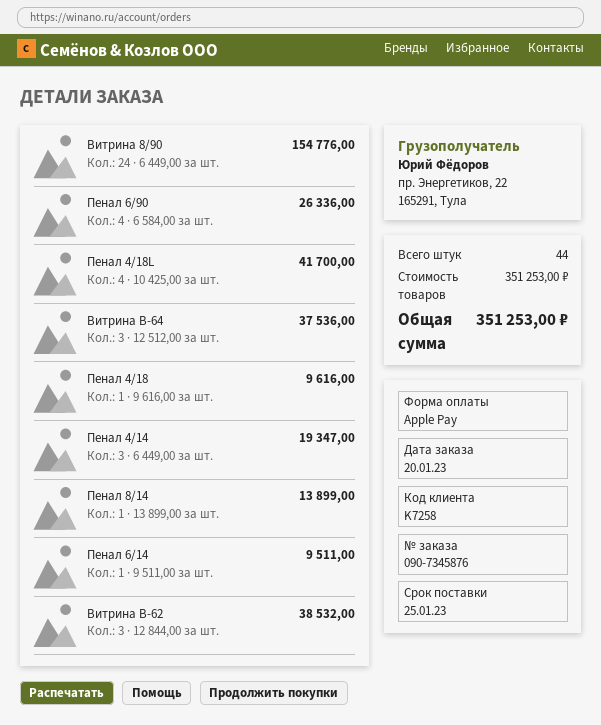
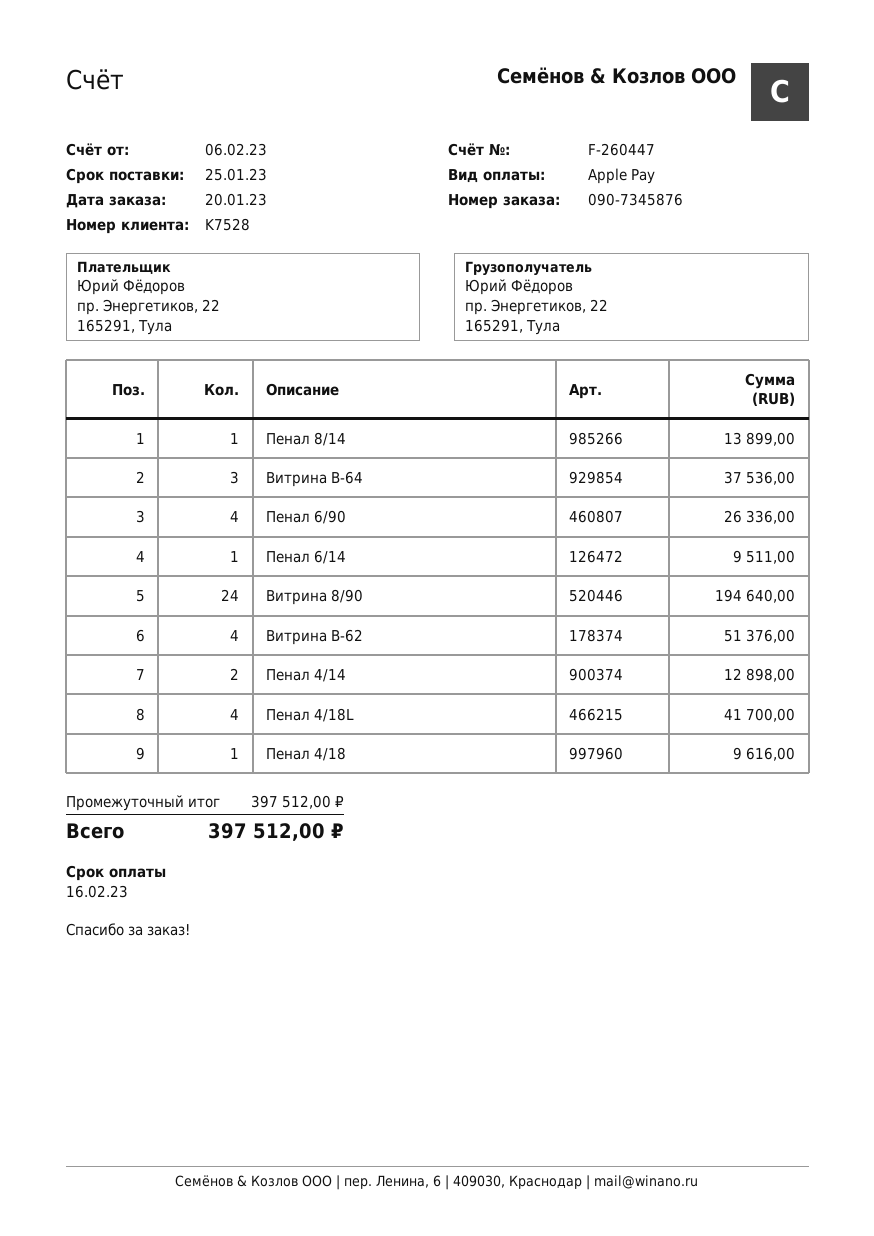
customer number: K7258 -> K7528
Витрина 8/90: 24 for 154776.00 -> 24 for 194640.00
Пенал 4/14: 3 for 19347.00 -> 2 for 12898.00
Витрина В-62: 3 for 38532.00 -> 4 for 51376.00
subtotal: 351253.00 -> 397512.00
total: 351253.00 -> 397512.00

